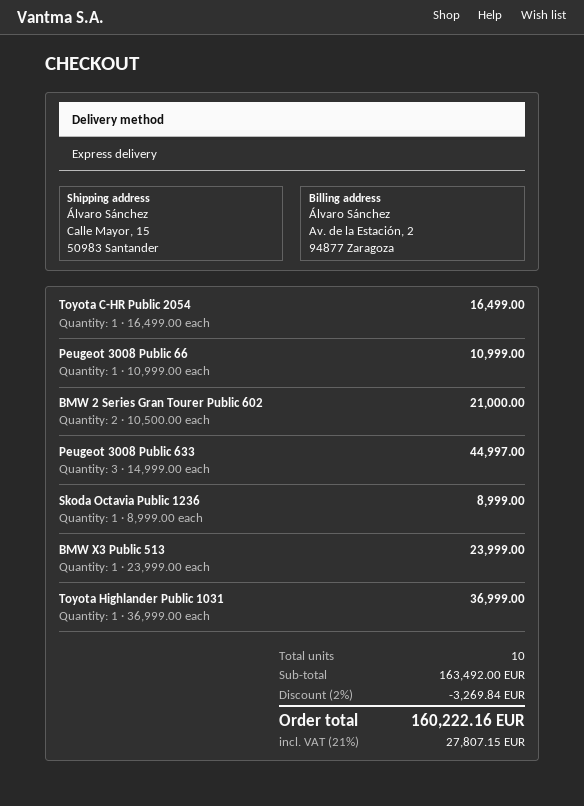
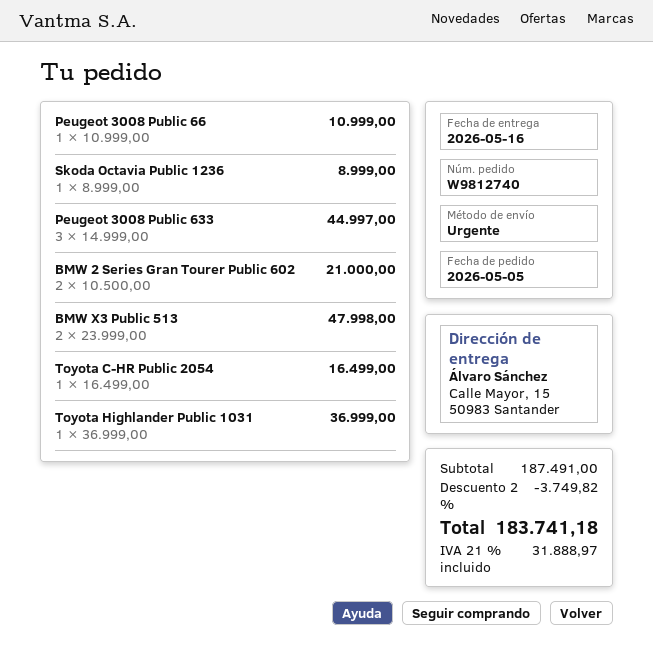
BMW X3 Public 513: 1 x 23999.00 = 23999.00 -> 2 x 23999.00 = 47998.00
subtotal: 163492.00 -> 187491.00
discount: 2% = 3269.84 -> 2% = 3749.82
tax: 21% = 27807.15 -> 21% = 31888.97
total: 160222.16 -> 183741.18

